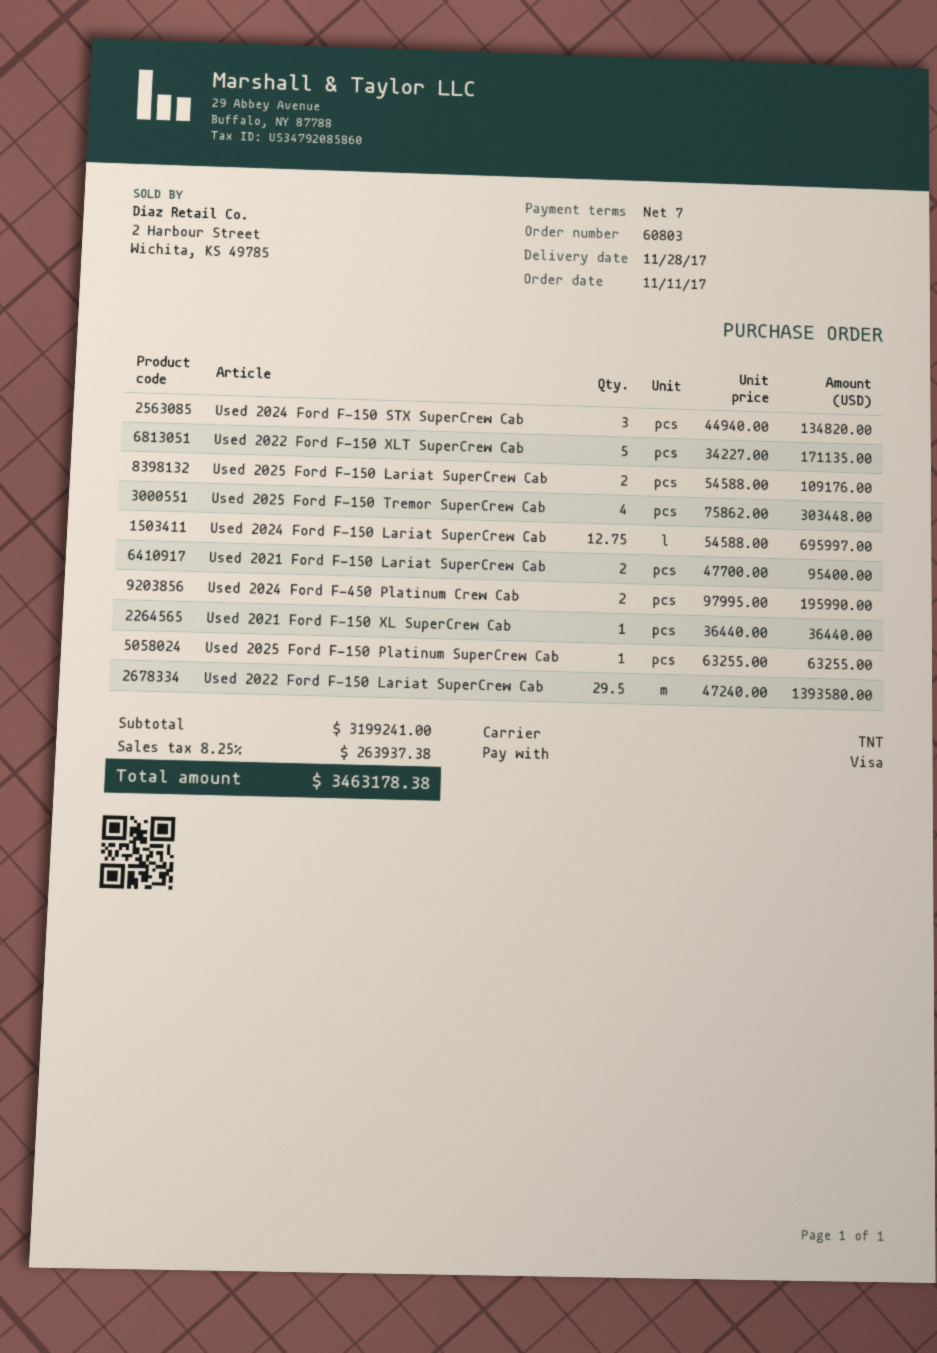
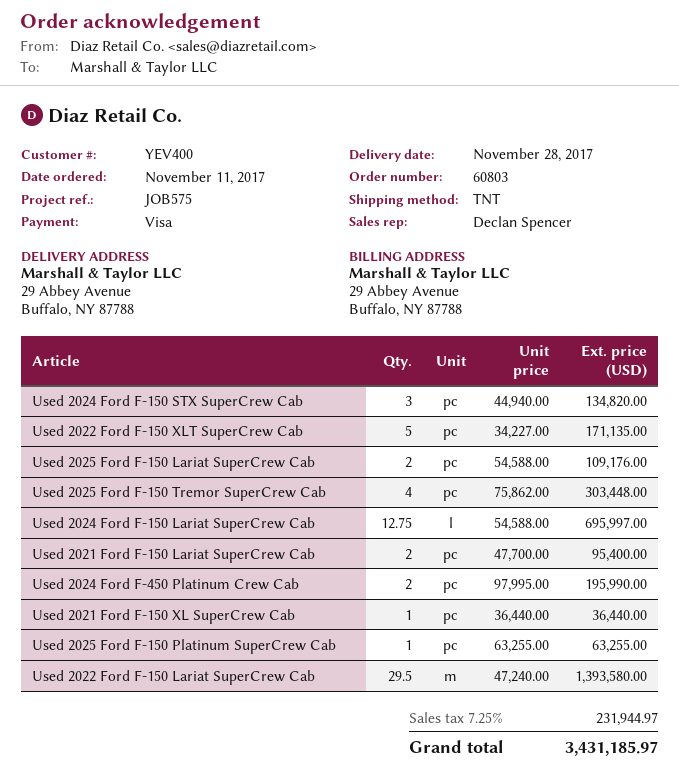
tax: 8.25% = 263937.38 -> 7.25% = 231944.97
total: 3463178.38 -> 3431185.97

